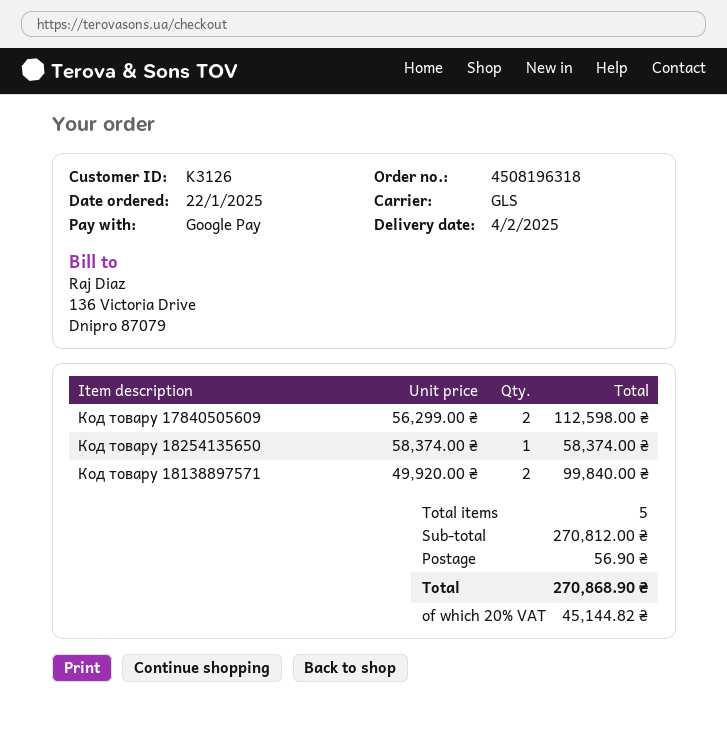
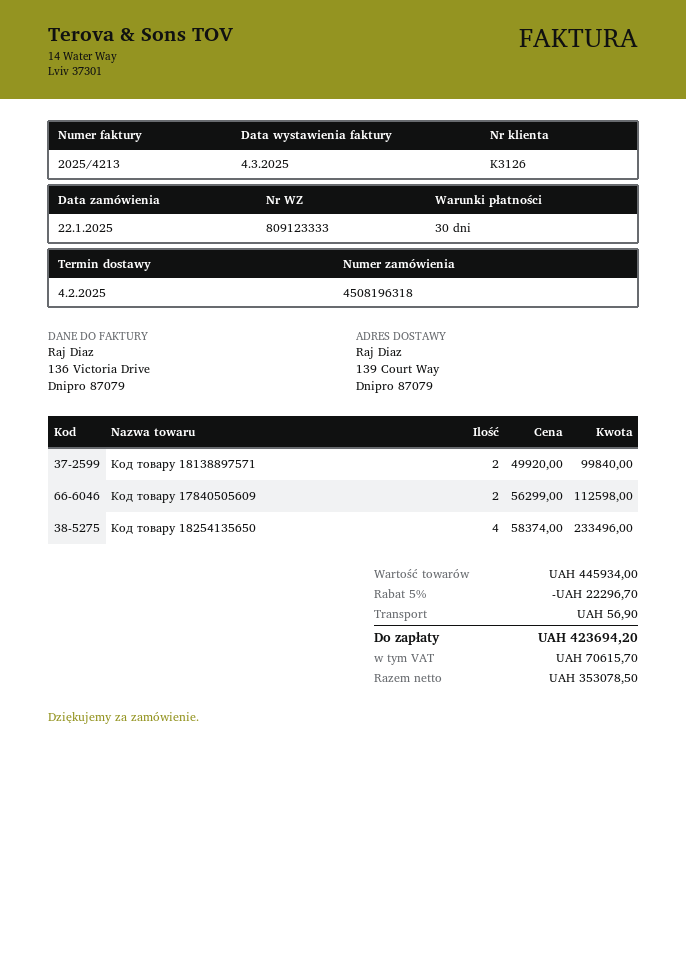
Код товару 18254135650: 1 x 58374.00 = 58374.00 -> 4 x 58374.00 = 233496.00
subtotal: 270812.00 -> 445934.00
discount: none -> 5% = 22296.70
tax: 45144.82 -> 70615.70
total: 270868.90 -> 423694.20

